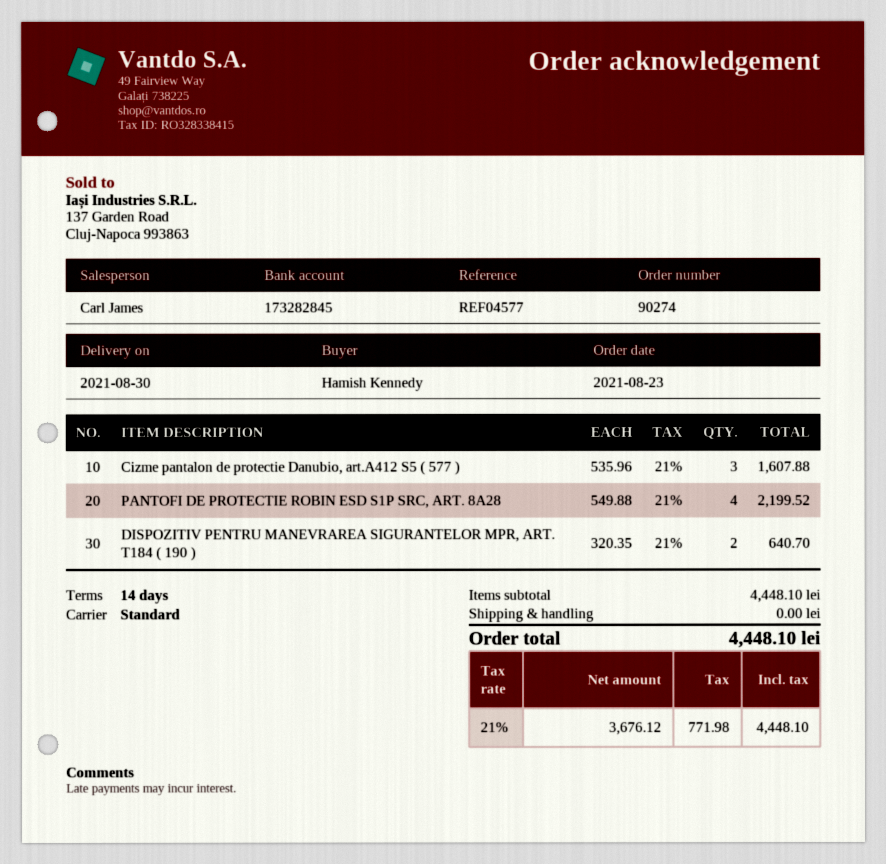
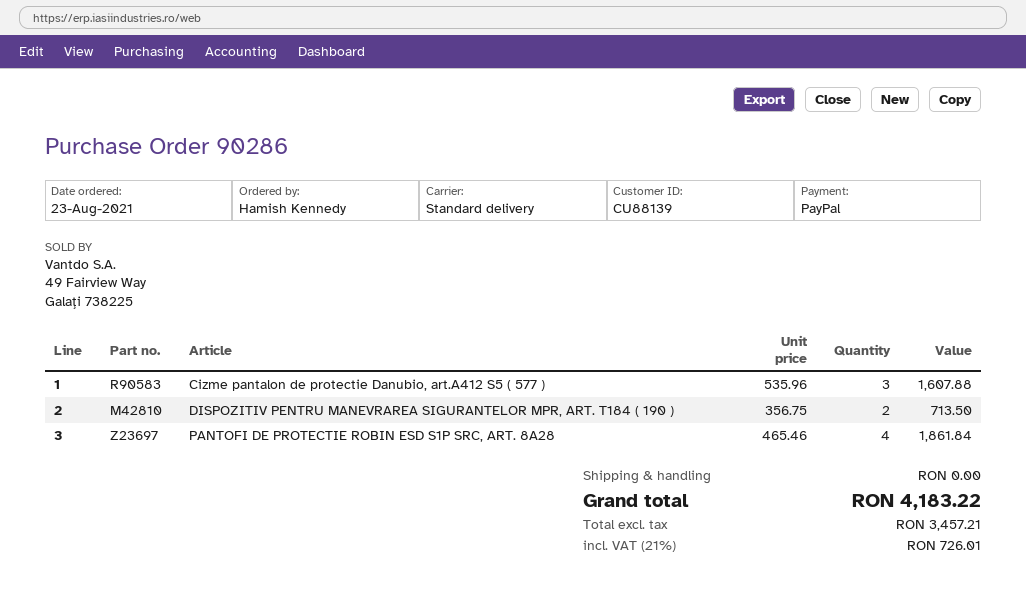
order number: 90274 -> 90286
PANTOFI DE PROTECTIE ROBIN ESD S1P SRC, ART. 8A28: 4 x 549.88 = 2199.52 -> 4 x 465.46 = 1861.84
DISPOZITIV PENTRU MANEVRAREA SIGURANTELOR MPR, ART. T184 ( 190 ): 2 x 320.35 = 640.70 -> 2 x 356.75 = 713.50
net: 3676.12 -> 3457.21
tax: 21% = 771.98 -> 21% = 726.01
total: 4448.10 -> 4183.22

